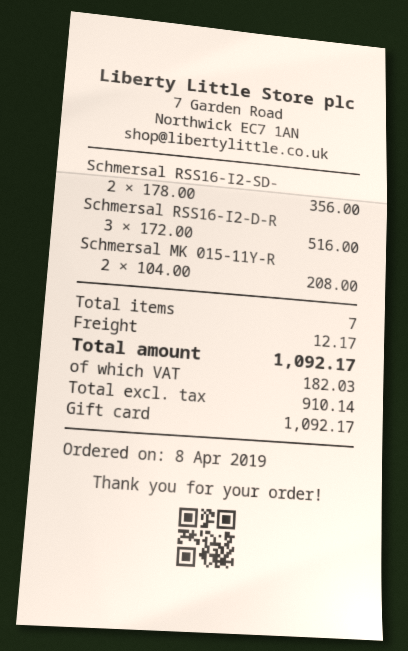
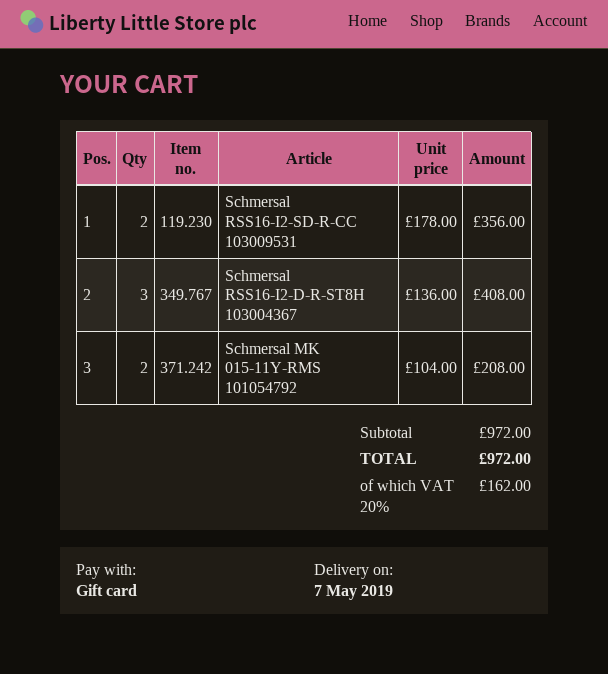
Schmersal RSS16-I2-D-R: 3 x 172.00 = 516.00 -> 3 x 136.00 = 408.00
shipping: 12.17 -> none
tax: 182.03 -> 162.00
total: 1092.17 -> 972.00

